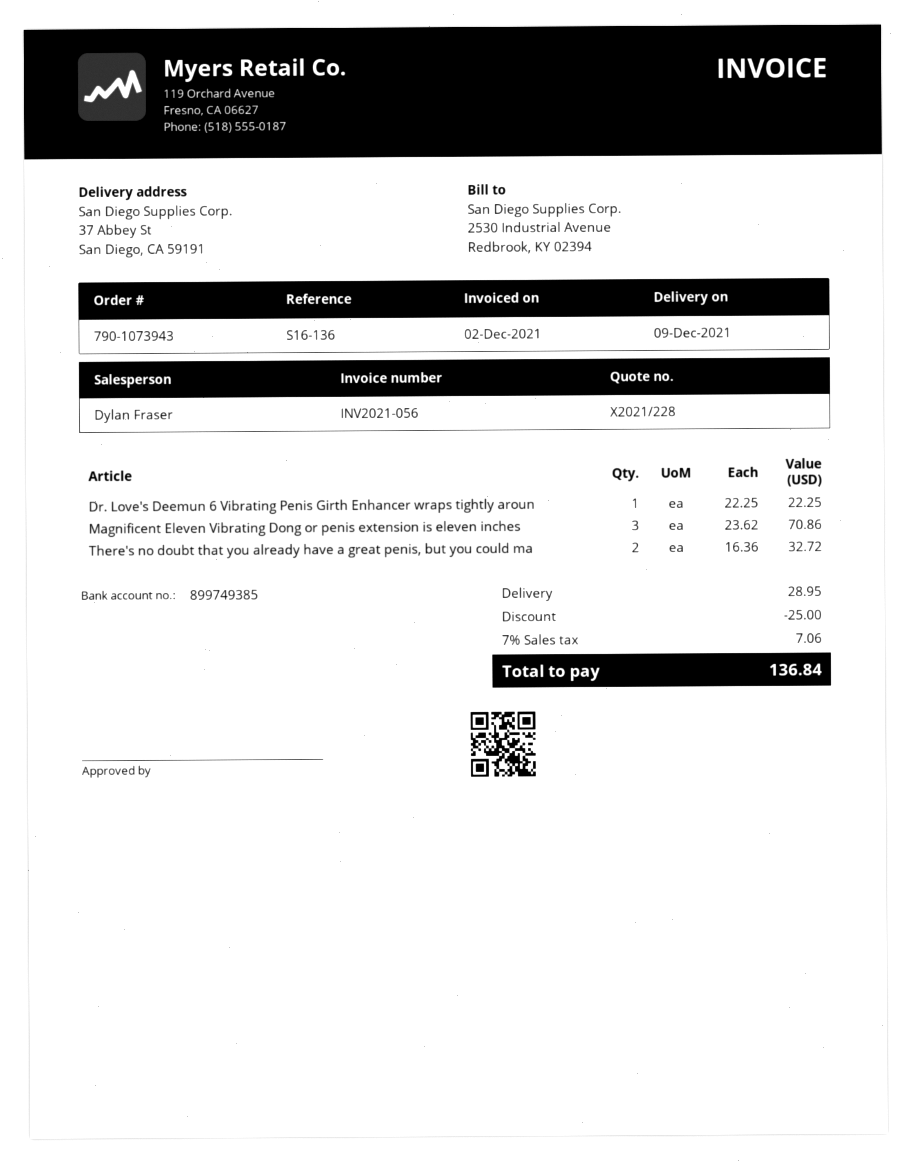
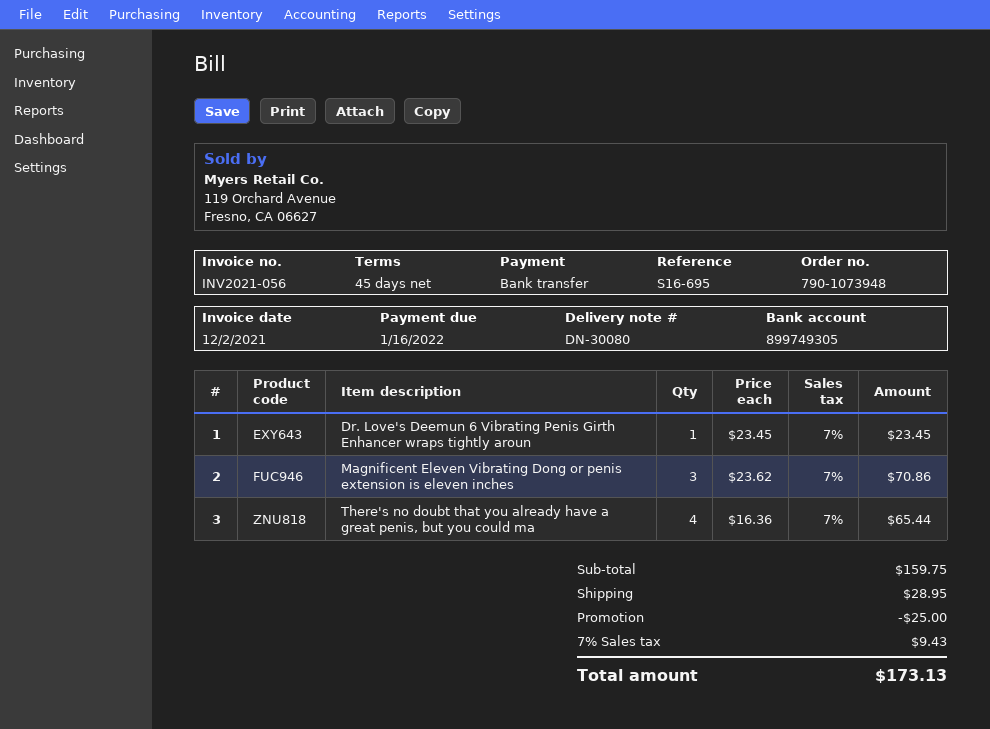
order number: 790-1073943 -> 790-1073948
reference: S16-136 -> S16-695
bank account: 899749385 -> 899749305
Dr. Love's Deemun 6 Vibrating Penis Girth Enhancer wraps tightly aroun: 1 x 22.25 = 22.25 -> 1 x 23.45 = 23.45
There's no doubt that you already have a great penis, but you could ma: 2 x 16.36 = 32.72 -> 4 x 16.36 = 65.44
tax: 7% = 7.06 -> 7% = 9.43
total: 136.84 -> 173.13

